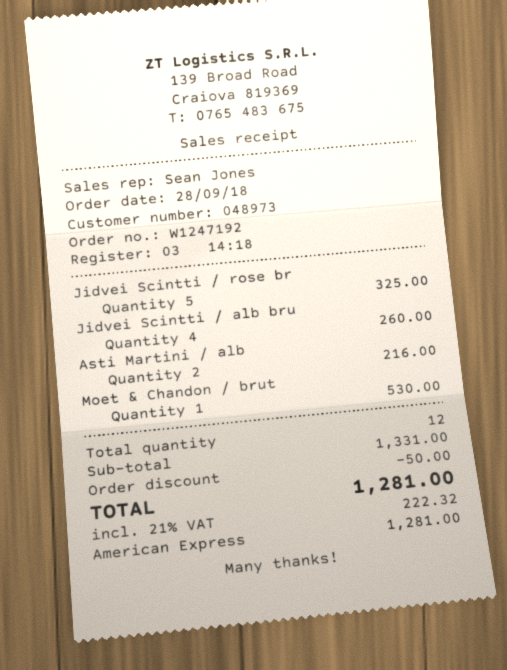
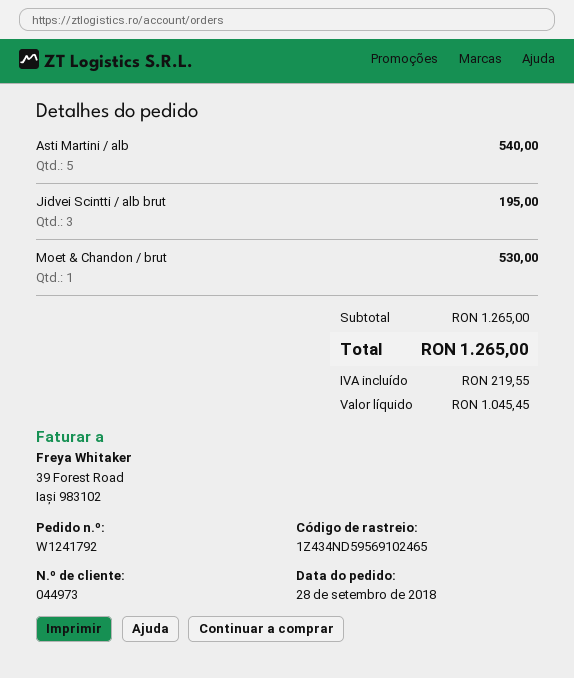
order number: W1247192 -> W1241792
customer number: 048973 -> 044973
Jidvei Scintti / rose br: 5 for 325.00 -> none
Jidvei Scintti / alb bru: 4 for 260.00 -> 3 for 195.00
Asti Martini / alb: 2 for 216.00 -> 5 for 540.00
subtotal: 1331.00 -> 1265.00
discount: 50.00 -> none
tax: 222.32 -> 219.55
total: 1281.00 -> 1265.00

